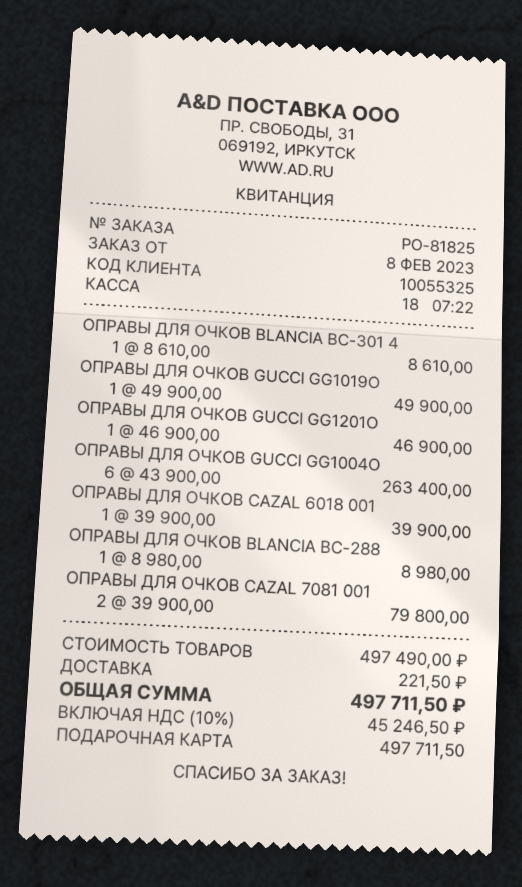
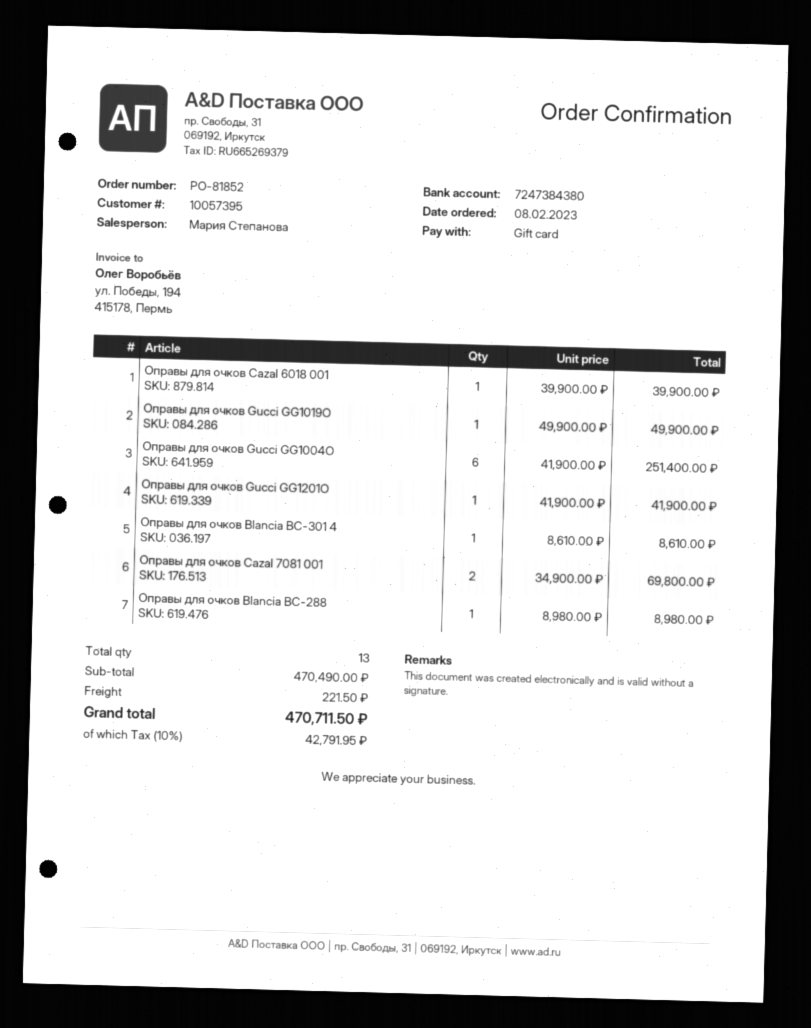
order number: PO-81825 -> PO-81852
customer number: 10055325 -> 10057395
ОПРАВЫ ДЛЯ ОЧКОВ GUCCI GG1201O: 1 x 46900.00 = 46900.00 -> 1 x 41900.00 = 41900.00
ОПРАВЫ ДЛЯ ОЧКОВ GUCCI GG1004O: 6 x 43900.00 = 263400.00 -> 6 x 41900.00 = 251400.00
ОПРАВЫ ДЛЯ ОЧКОВ CAZAL 7081 001: 2 x 39900.00 = 79800.00 -> 2 x 34900.00 = 69800.00
subtotal: 497490.00 -> 470490.00
tax: 10% = 45246.50 -> 10% = 42791.95
total: 497711.50 -> 470711.50

